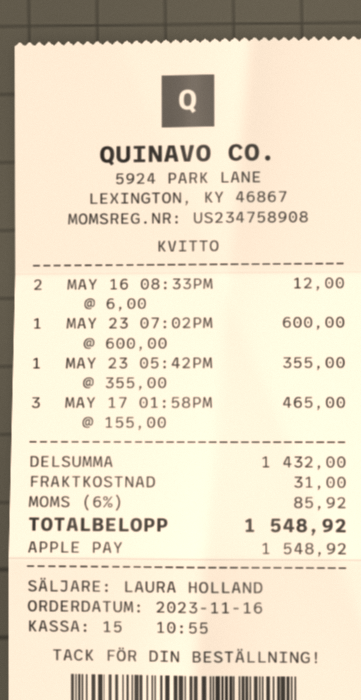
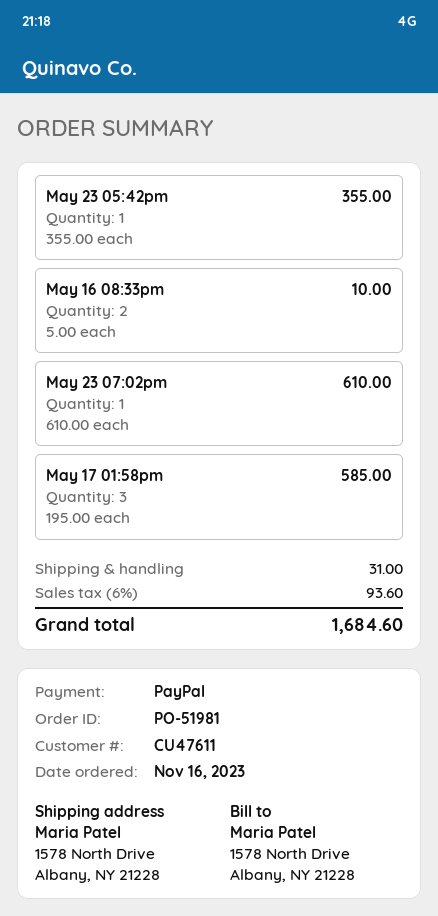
payment method: Apple Pay -> PayPal
MAY 16 08:33PM: 2 x 6.00 = 12.00 -> 2 x 5.00 = 10.00
MAY 23 07:02PM: 1 x 600.00 = 600.00 -> 1 x 610.00 = 610.00
MAY 17 01:58PM: 3 x 155.00 = 465.00 -> 3 x 195.00 = 585.00
tax: 6% = 85.92 -> 6% = 93.60
total: 1548.92 -> 1684.60

